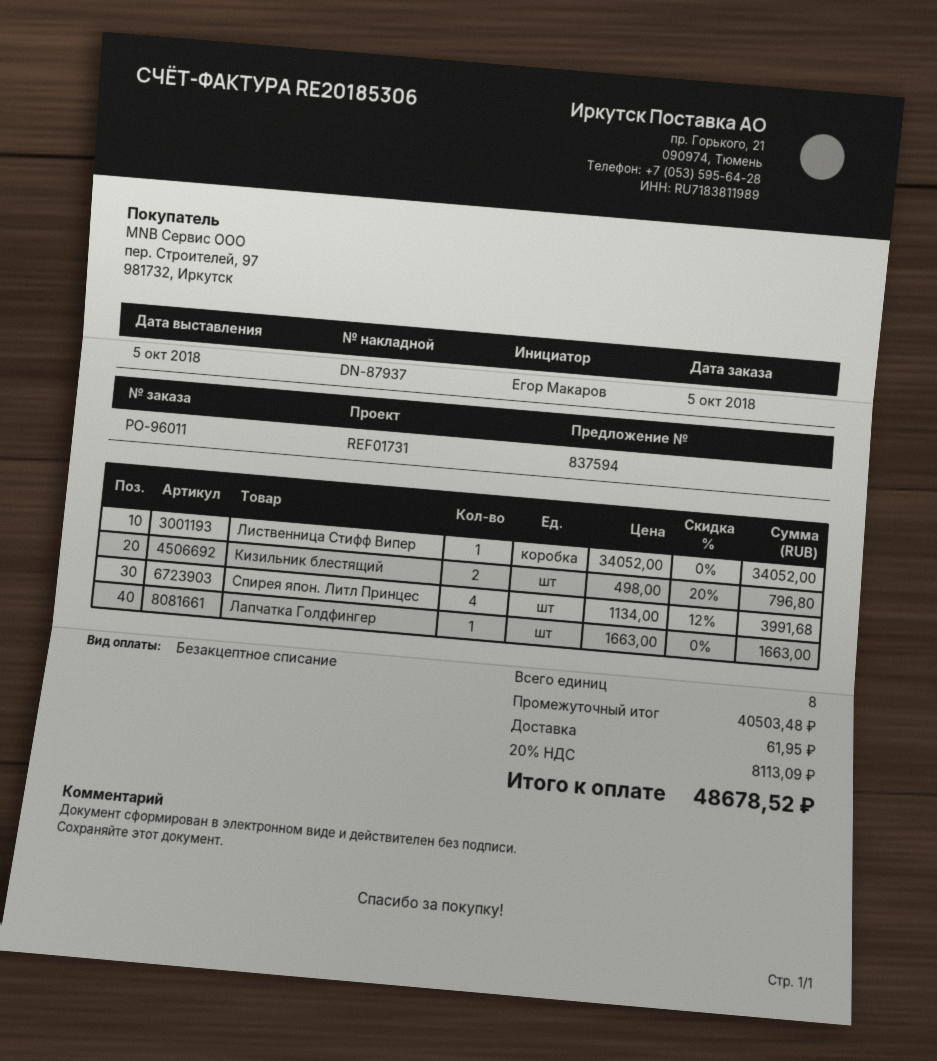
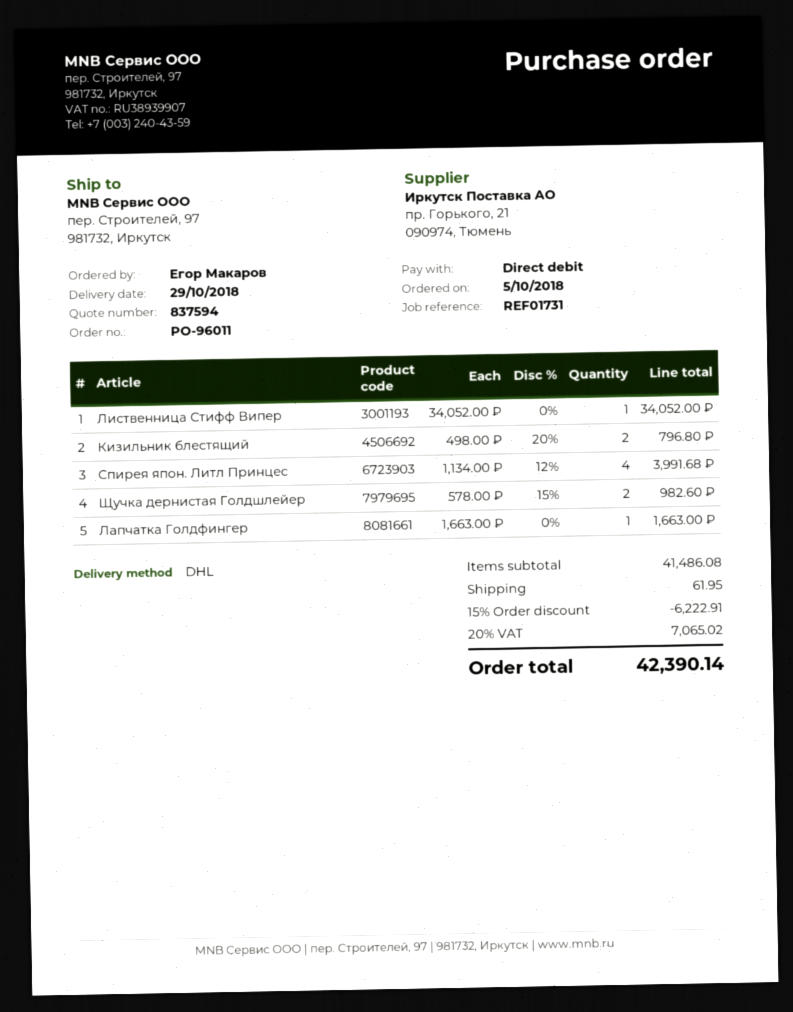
Щучка дернистая Голдшлейер: none -> 2 x 578.00 - 15% = 982.60
subtotal: 40503.48 -> 41486.08
discount: none -> 15% = 6222.91
tax: 20% = 8113.09 -> 20% = 7065.02
total: 48678.52 -> 42390.14

